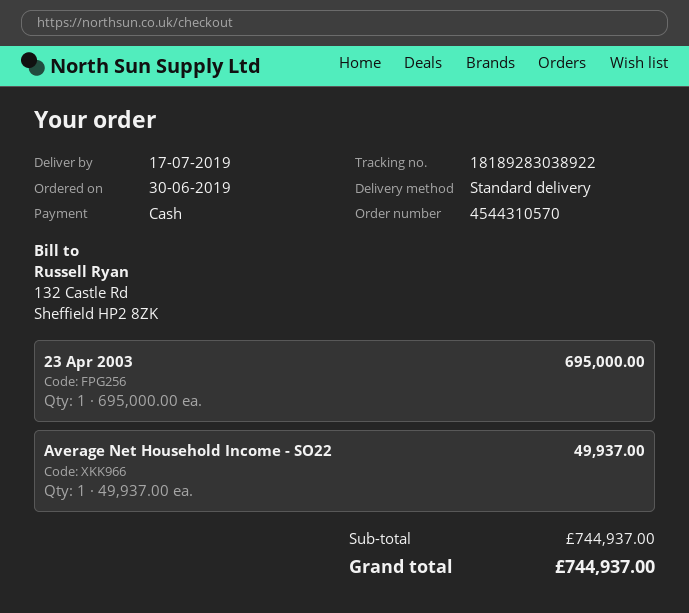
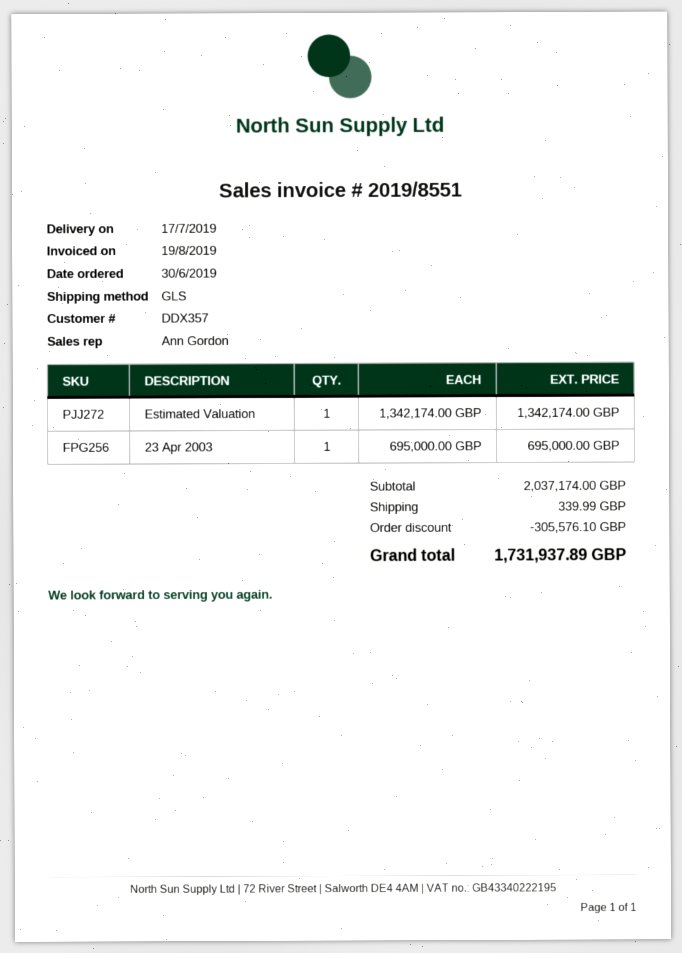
shipping method: standard -> GLS
Average Net Household Income - SO22: 1 x 49937.00 = 49937.00 -> none
Estimated Valuation: none -> 1 x 1342174.00 = 1342174.00
subtotal: 744937.00 -> 2037174.00
discount: none -> 305576.10
shipping: none -> 339.99
total: 744937.00 -> 1731937.89

